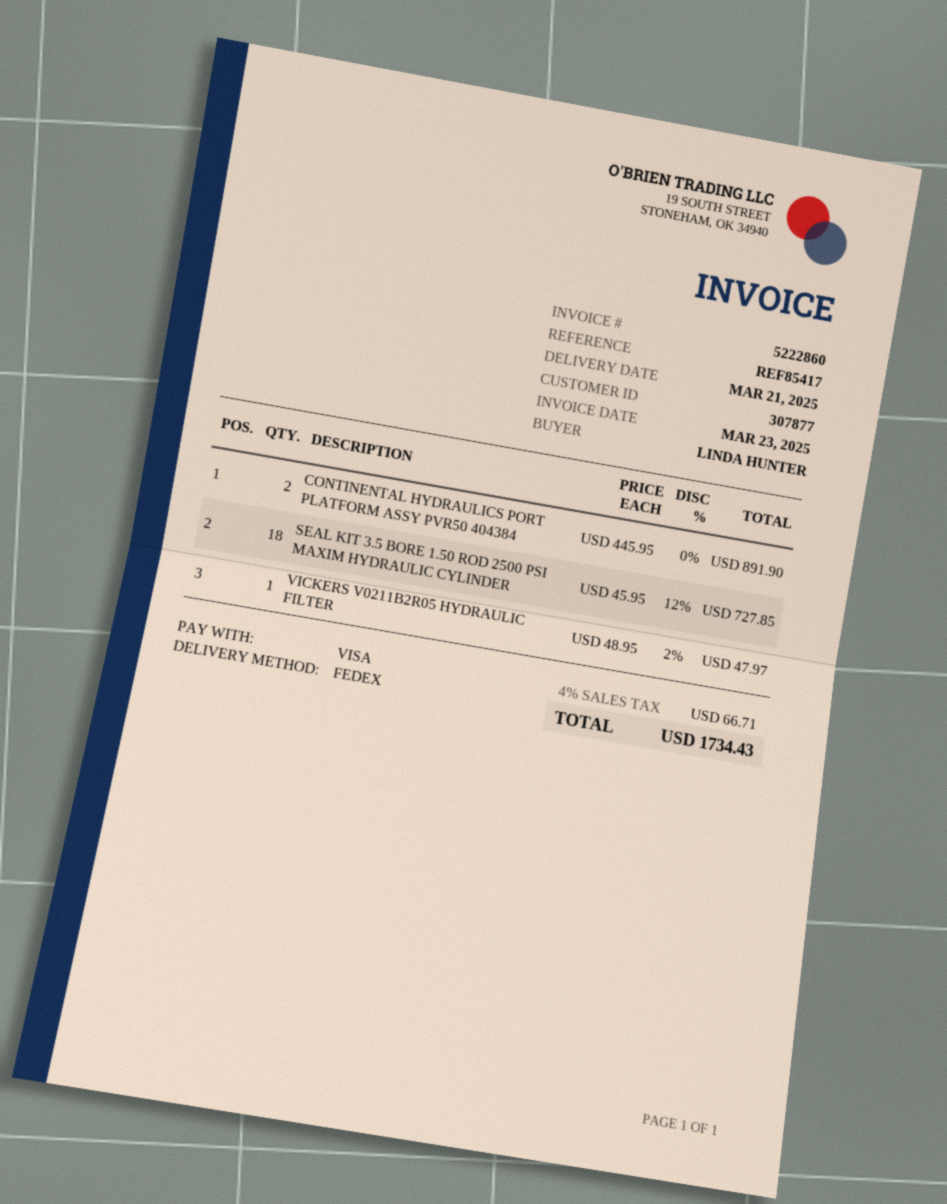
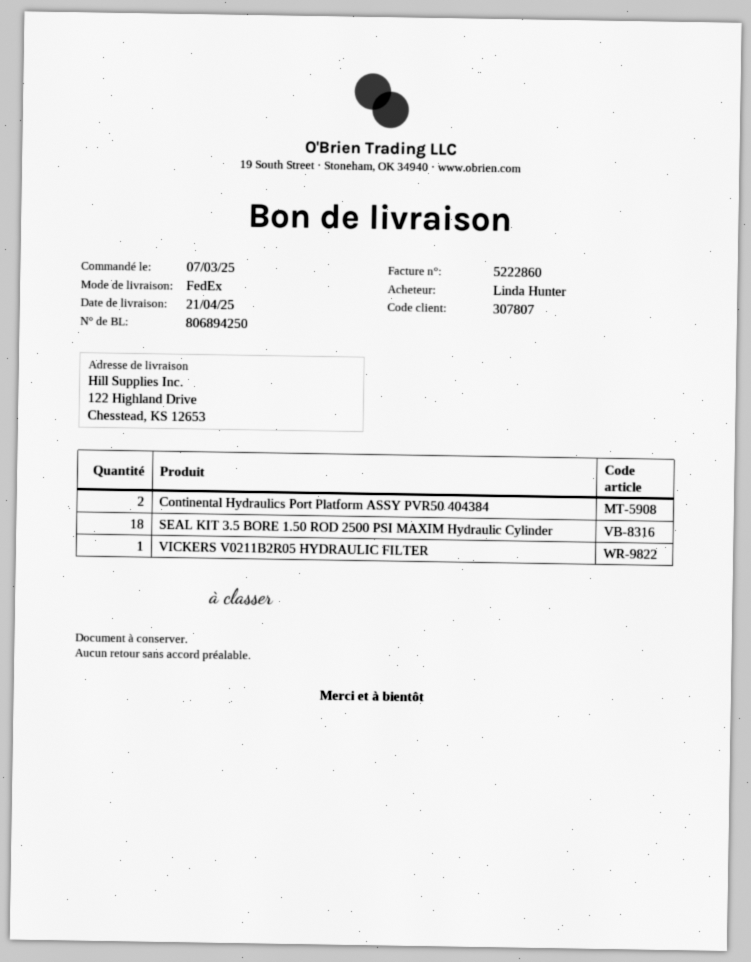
delivery date: 2025-03-21 -> 2025-04-21
customer number: 307877 -> 307807

